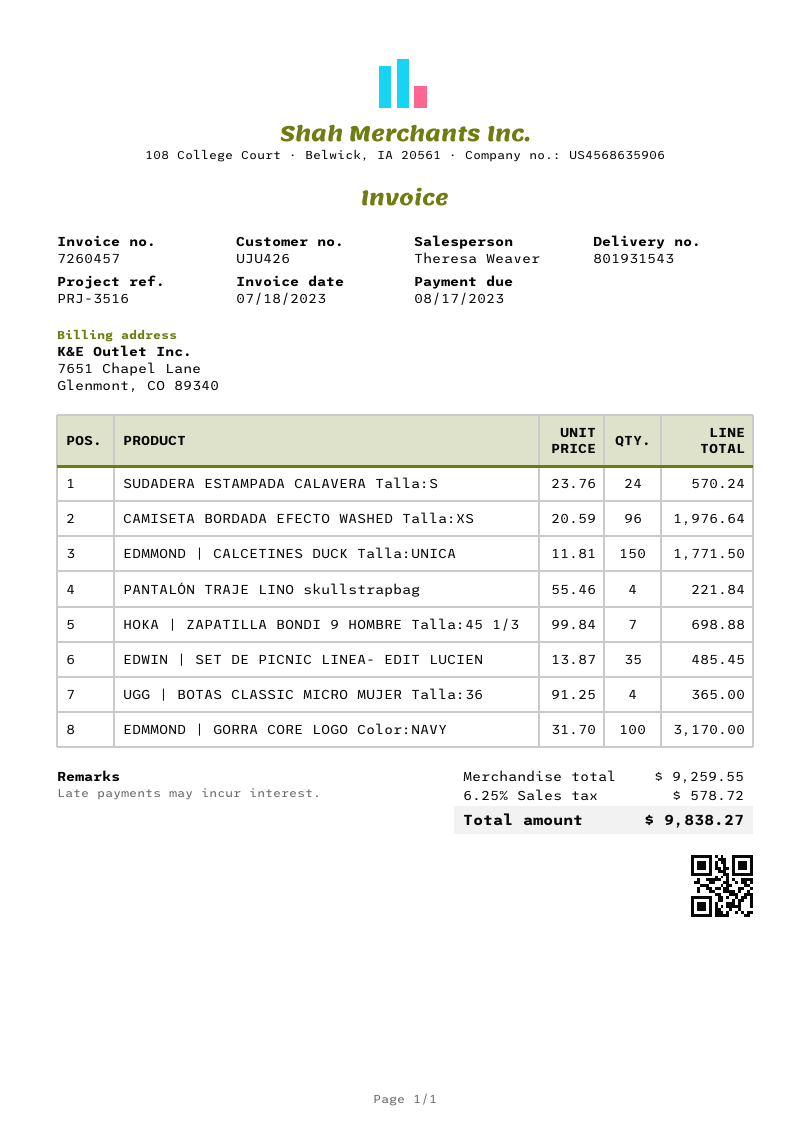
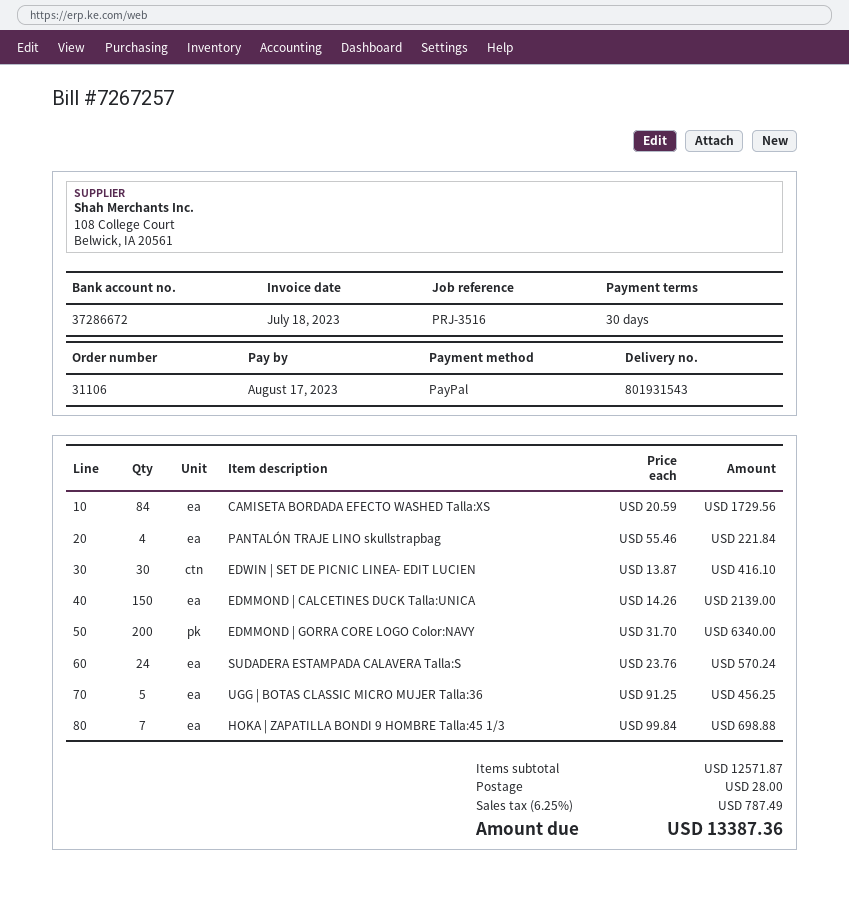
invoice number: 7260457 -> 7267257
CAMISETA BORDADA EFECTO WASHED Talla:XS: 96 x 20.59 = 1976.64 -> 84 x 20.59 = 1729.56
EDMMOND | CALCETINES DUCK Talla:UNICA: 150 x 11.81 = 1771.50 -> 150 x 14.26 = 2139.00
EDWIN | SET DE PICNIC LINEA- EDIT LUCIEN: 35 x 13.87 = 485.45 -> 30 x 13.87 = 416.10
UGG | BOTAS CLASSIC MICRO MUJER Talla:36: 4 x 91.25 = 365.00 -> 5 x 91.25 = 456.25
EDMMOND | GORRA CORE LOGO Color:NAVY: 100 x 31.70 = 3170.00 -> 200 x 31.70 = 6340.00
subtotal: 9259.55 -> 12571.87
shipping: none -> 28.00
tax: 6.25% = 578.72 -> 6.25% = 787.49
total: 9838.27 -> 13387.36

